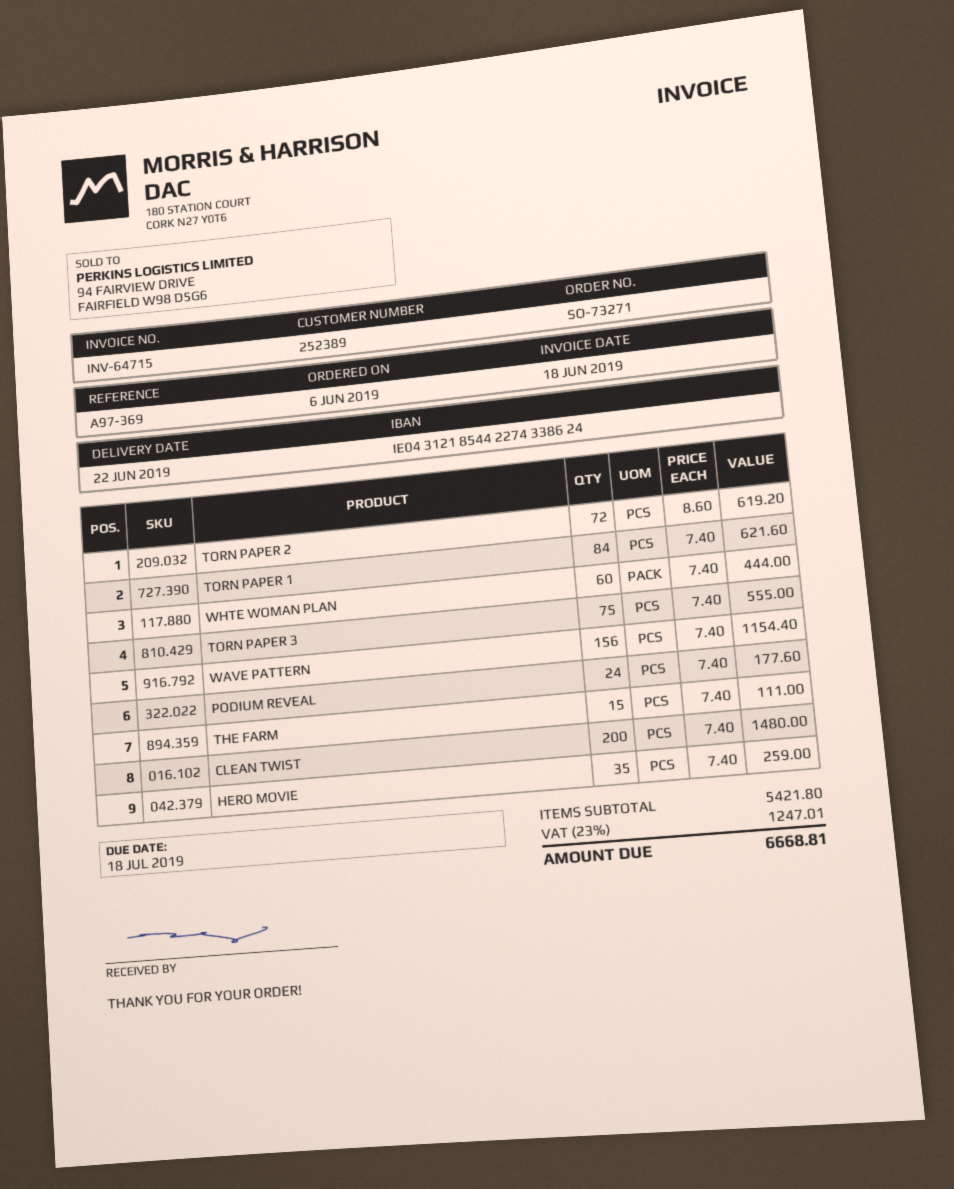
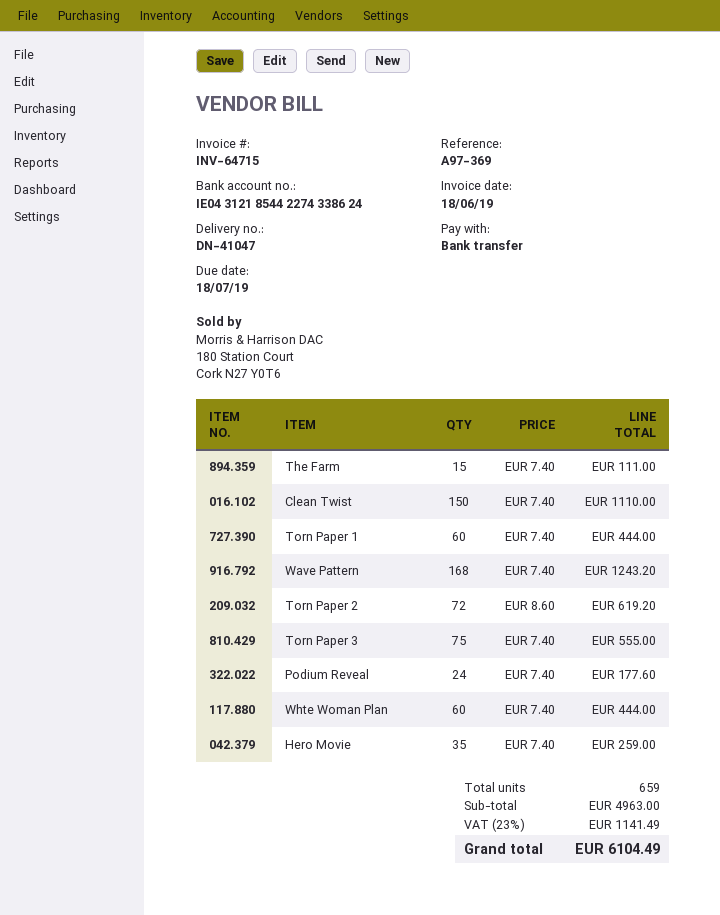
TORN PAPER 1: 84 x 7.40 = 621.60 -> 60 x 7.40 = 444.00
WAVE PATTERN: 156 x 7.40 = 1154.40 -> 168 x 7.40 = 1243.20
CLEAN TWIST: 200 x 7.40 = 1480.00 -> 150 x 7.40 = 1110.00
subtotal: 5421.80 -> 4963.00
tax: 23% = 1247.01 -> 23% = 1141.49
total: 6668.81 -> 6104.49

